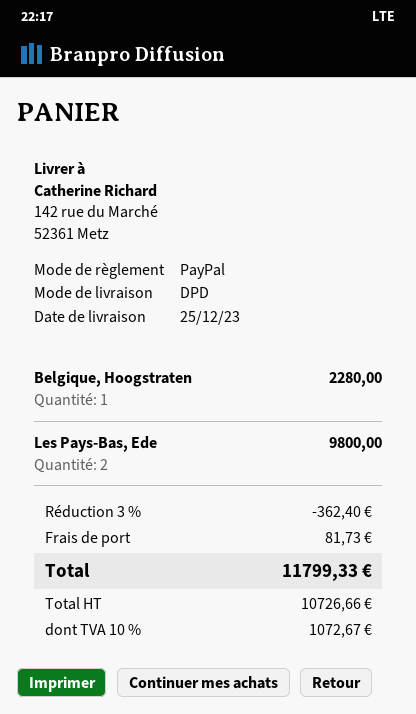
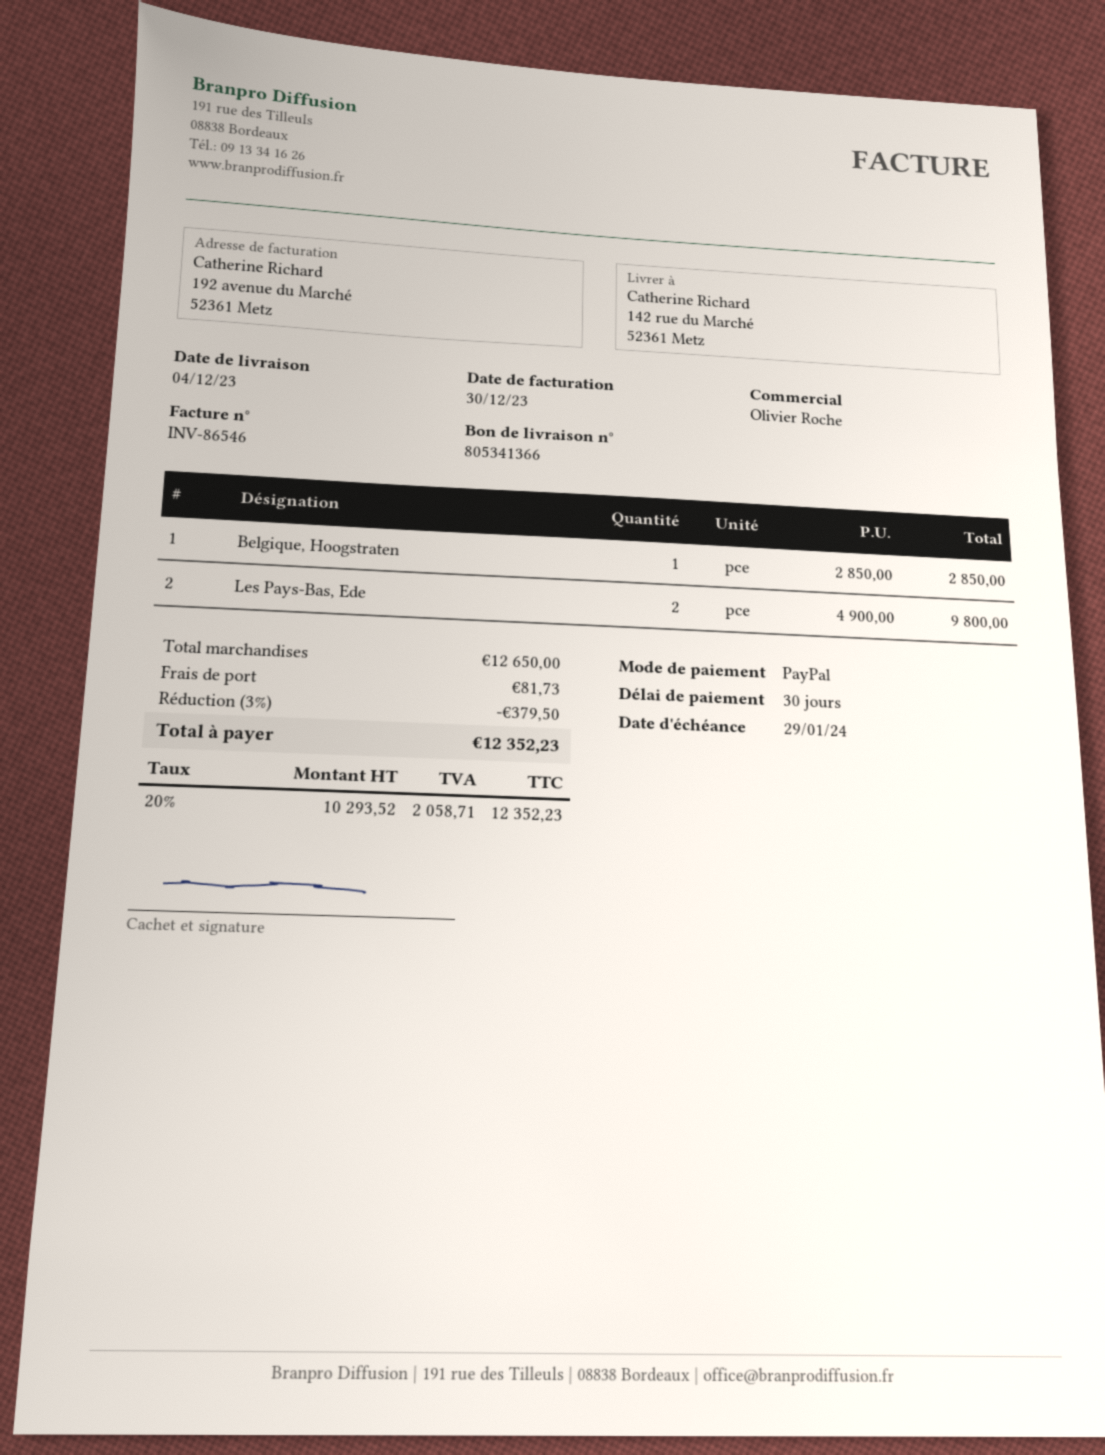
delivery date: 2023-12-25 -> 2023-12-04
Belgique, Hoogstraten: 1 for 2280.00 -> 1 for 2850.00
discount: 3% = 362.40 -> 3% = 379.50
net: 10726.66 -> 10293.52
tax: 10% = 1072.67 -> 20% = 2058.71
total: 11799.33 -> 12352.23

